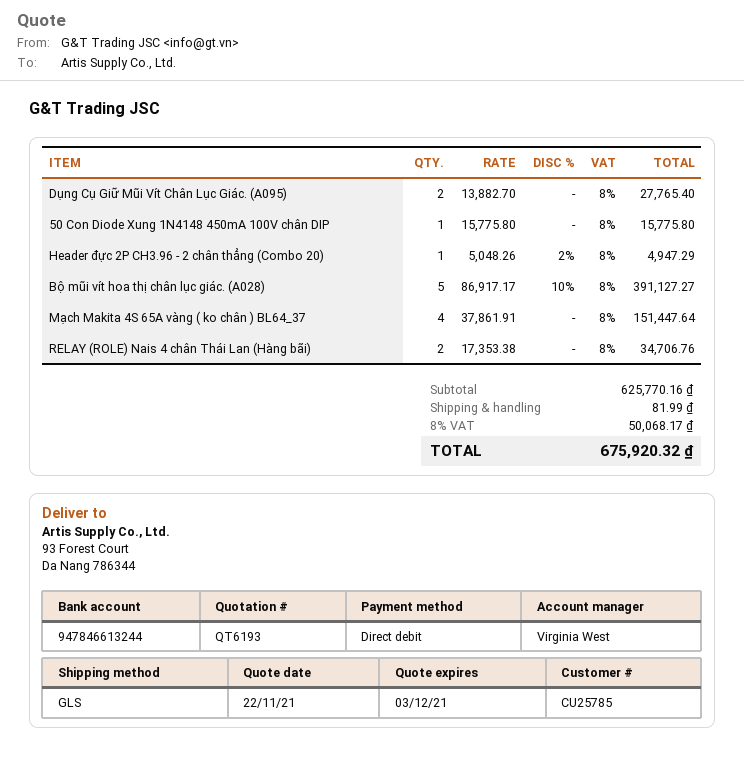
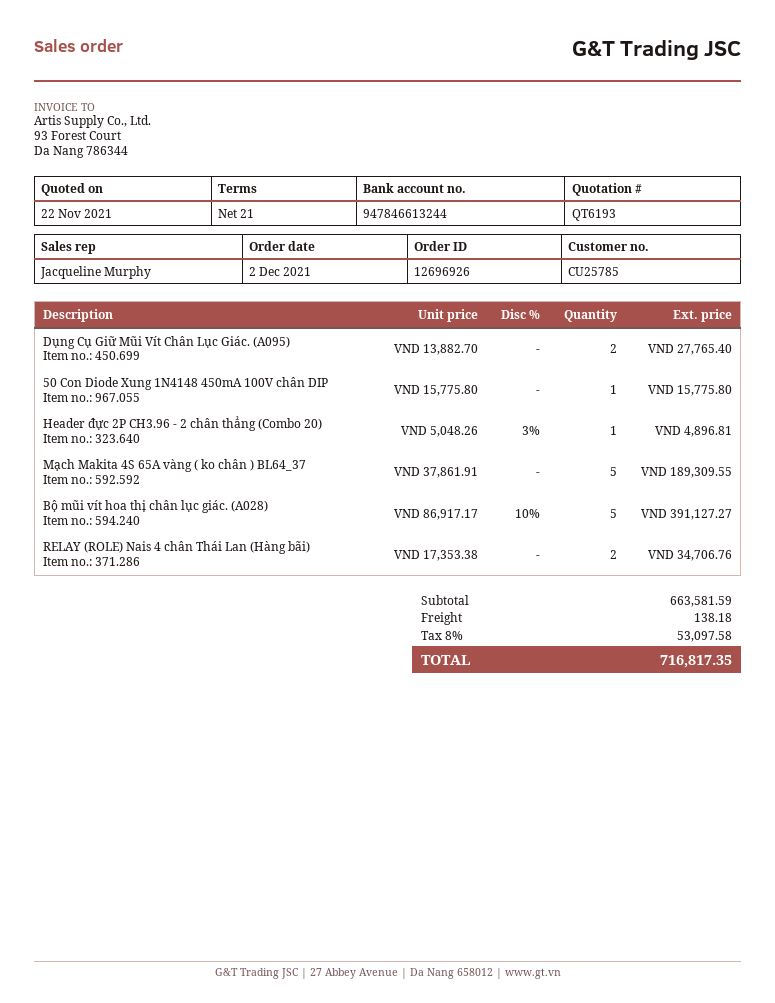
sales rep: Virginia West -> Jacqueline Murphy
Header đực 2P CH3.96 - 2 chân thẳng (Combo 20): 1 x 5048.26 - 2% = 4947.29 -> 1 x 5048.26 - 3% = 4896.81
Mạch Makita 4S 65A vàng ( ko chân ) BL64_37: 4 x 37861.91 = 151447.64 -> 5 x 37861.91 = 189309.55
subtotal: 625770.16 -> 663581.59
shipping: 81.99 -> 138.18
tax: 8% = 50068.17 -> 8% = 53097.58
total: 675920.32 -> 716817.35

